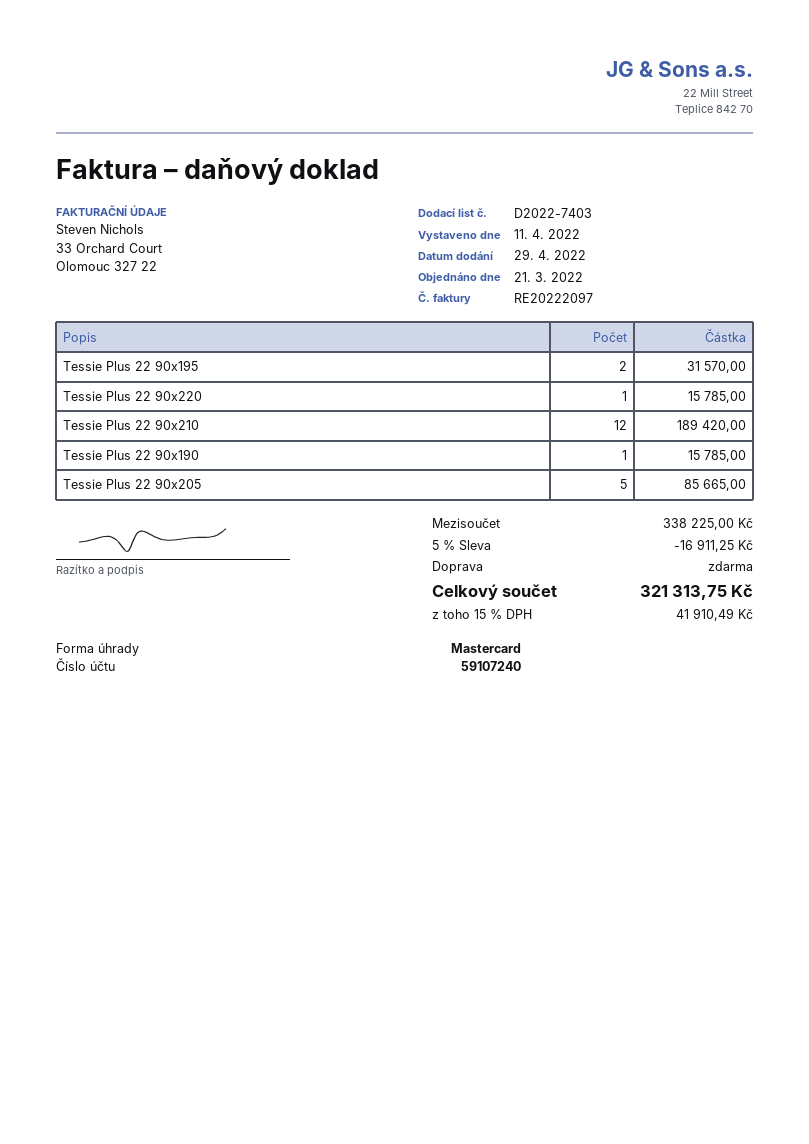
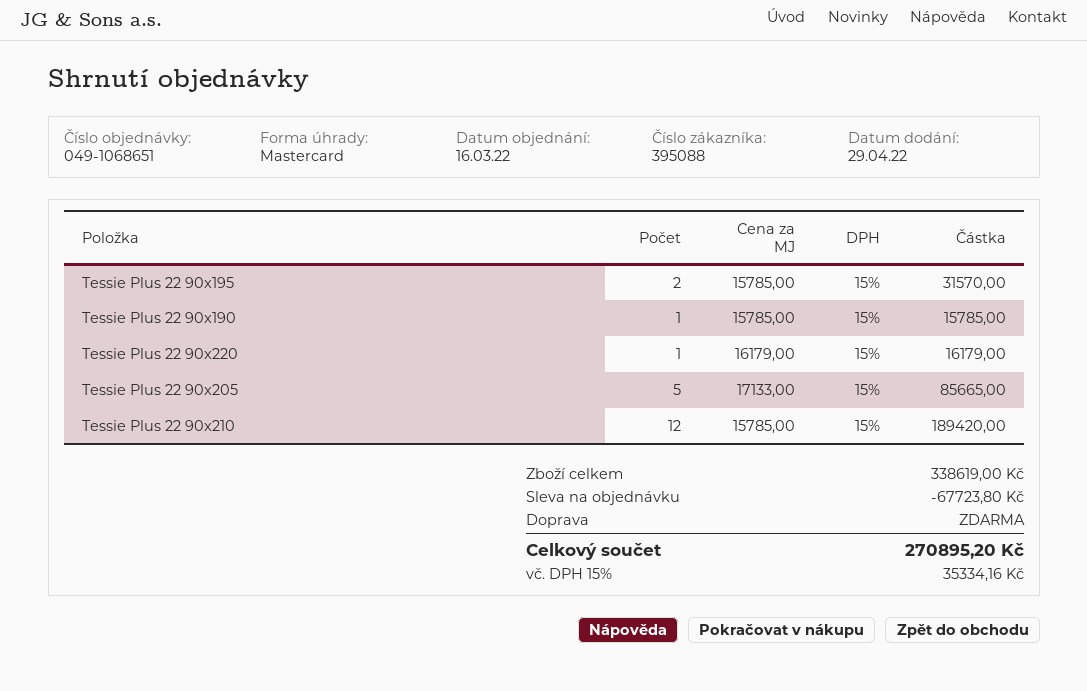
order date: 2022-03-21 -> 2022-03-16
Tessie Plus 22 90x220: 1 for 15785.00 -> 1 for 16179.00
subtotal: 338225.00 -> 338619.00
discount: 16911.25 -> 67723.80
tax: 15% = 41910.49 -> 15% = 35334.16
total: 321313.75 -> 270895.20

